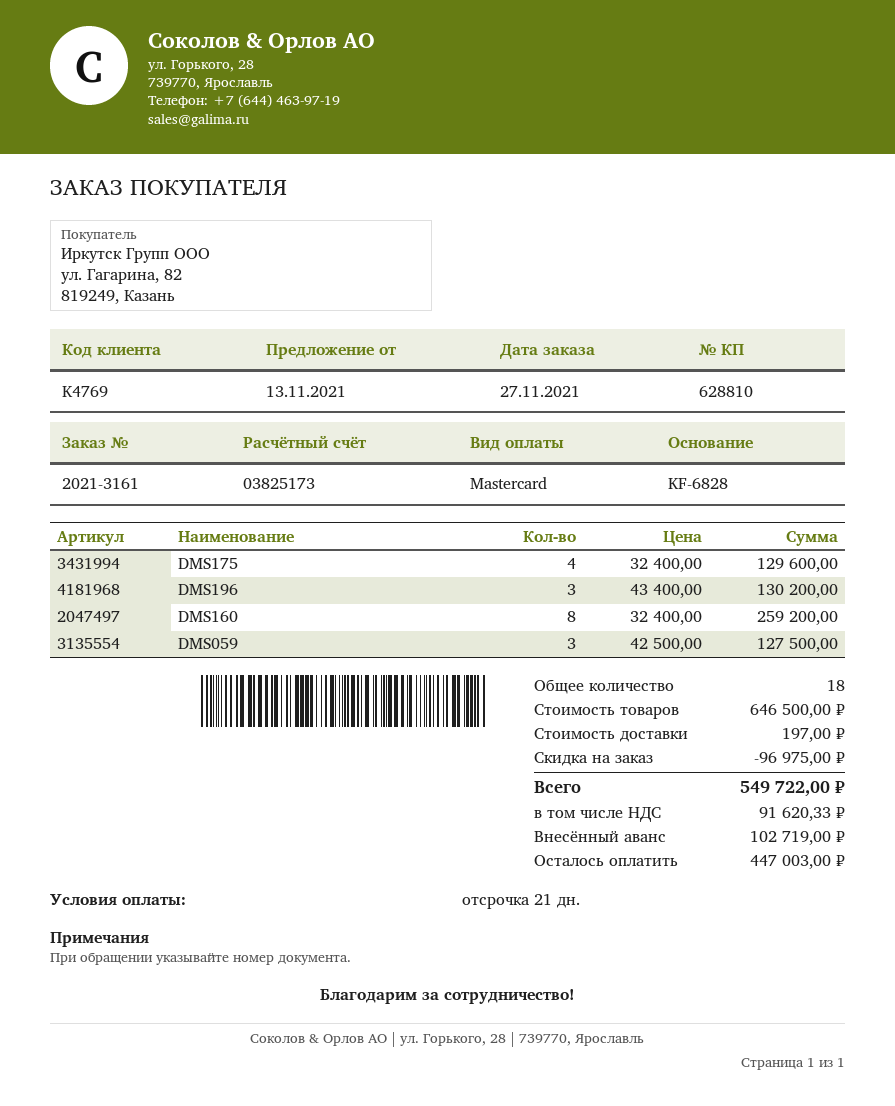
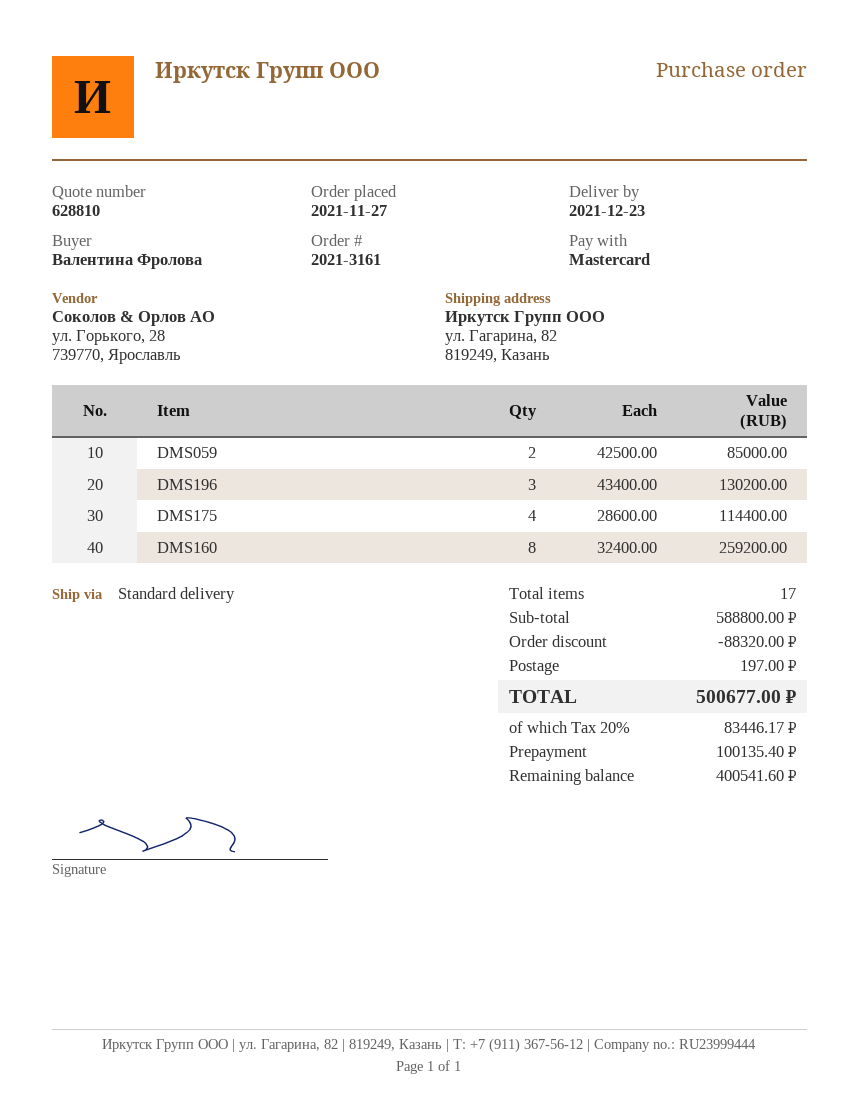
DMS175: 4 x 32400.00 = 129600.00 -> 4 x 28600.00 = 114400.00
DMS059: 3 x 42500.00 = 127500.00 -> 2 x 42500.00 = 85000.00
total quantity: 18 -> 17
subtotal: 646500.00 -> 588800.00
discount: 96975.00 -> 88320.00
tax: 91620.33 -> 83446.17
total: 549722.00 -> 500677.00
deposit: 102719.00 -> 100135.40
balance: 447003.00 -> 400541.60

